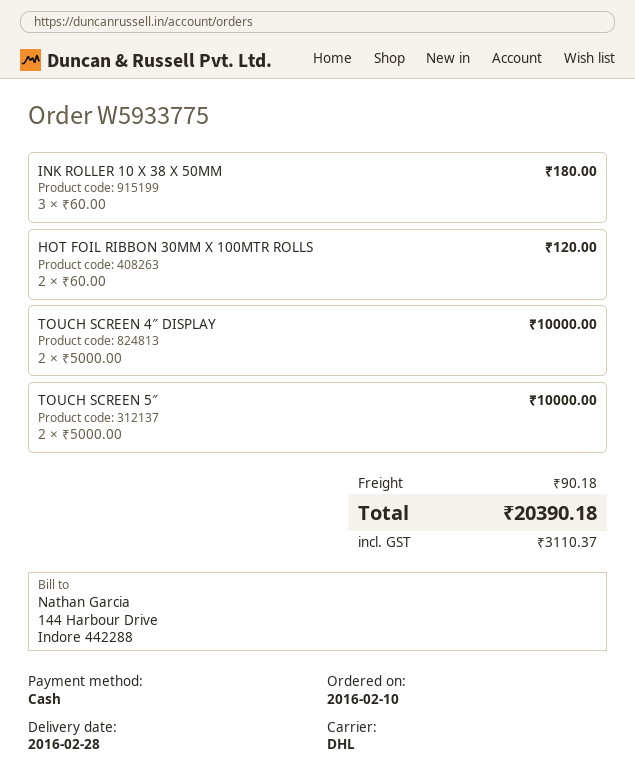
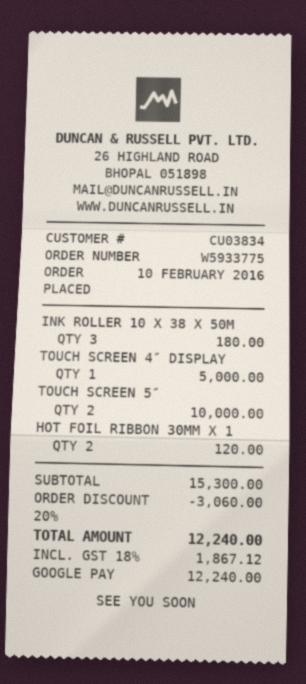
payment method: cash -> Google Pay
TOUCH SCREEN 4″ DISPLAY: 2 for 10000.00 -> 1 for 5000.00
discount: none -> 20% = 3060.00
shipping: 90.18 -> none
tax: 3110.37 -> 1867.12
total: 20390.18 -> 12240.00

